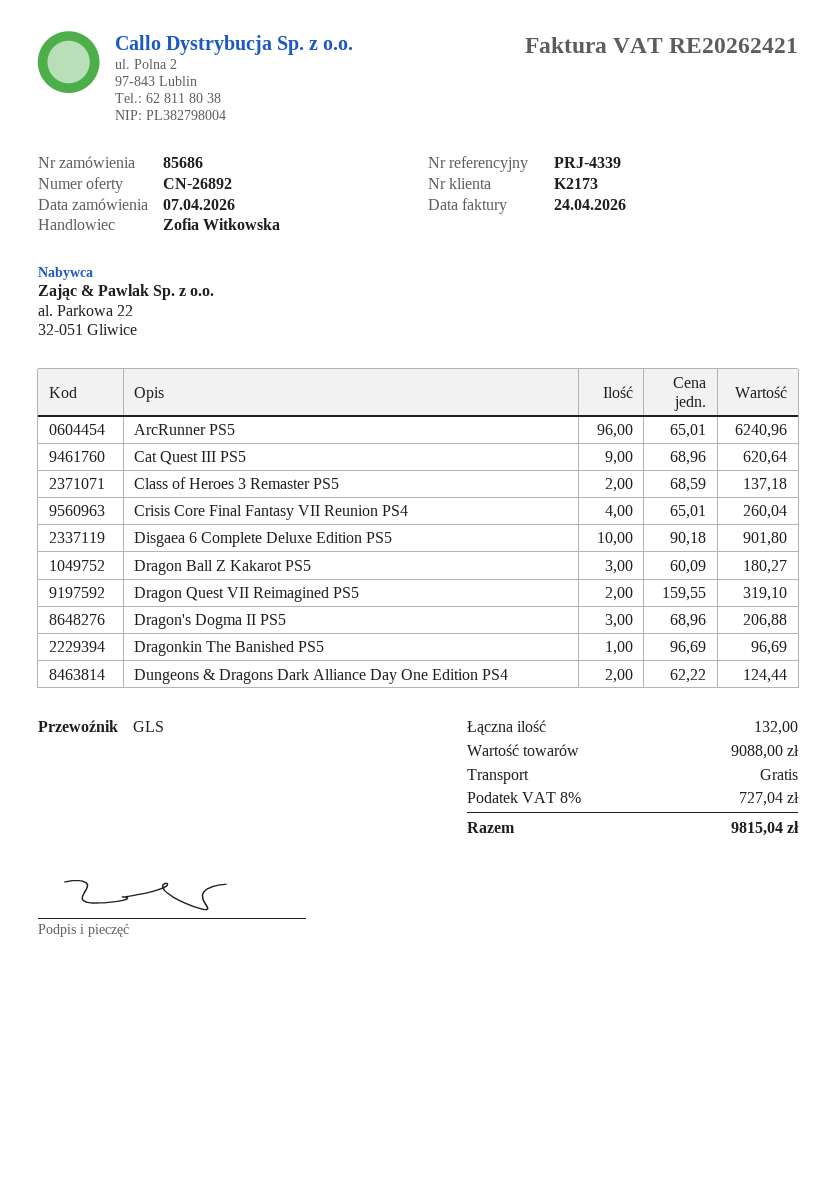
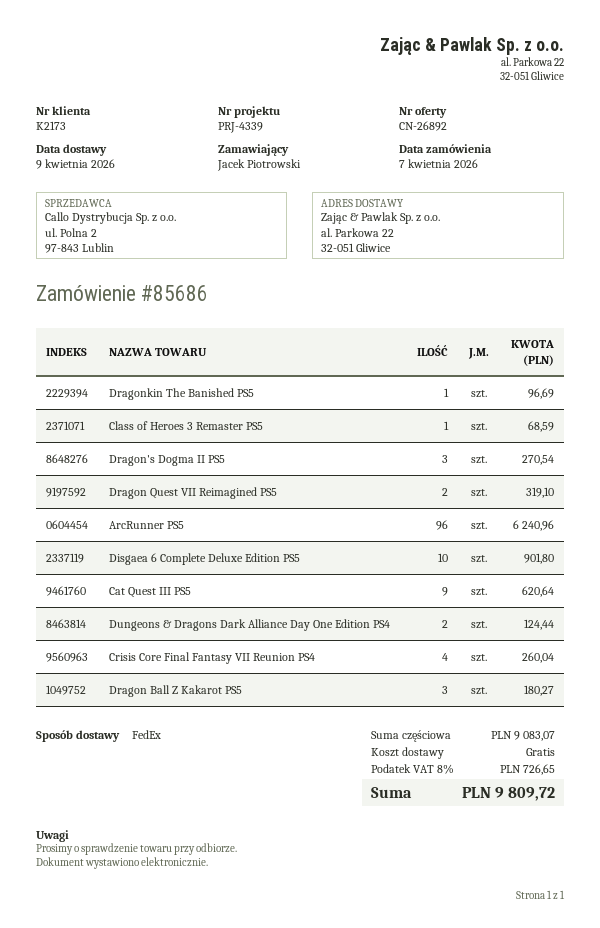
shipping method: GLS -> FedEx
Class of Heroes 3 Remaster PS5: 2 for 137.18 -> 1 for 68.59
Dragon's Dogma II PS5: 3 for 206.88 -> 3 for 270.54
subtotal: 9088.00 -> 9083.07
tax: 8% = 727.04 -> 8% = 726.65
total: 9815.04 -> 9809.72

